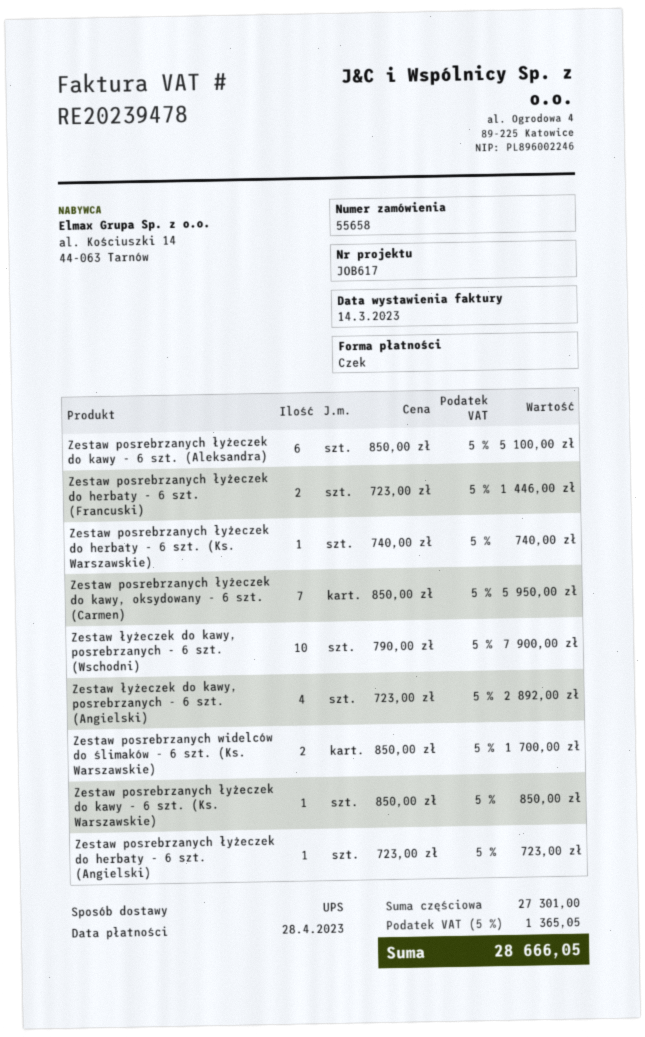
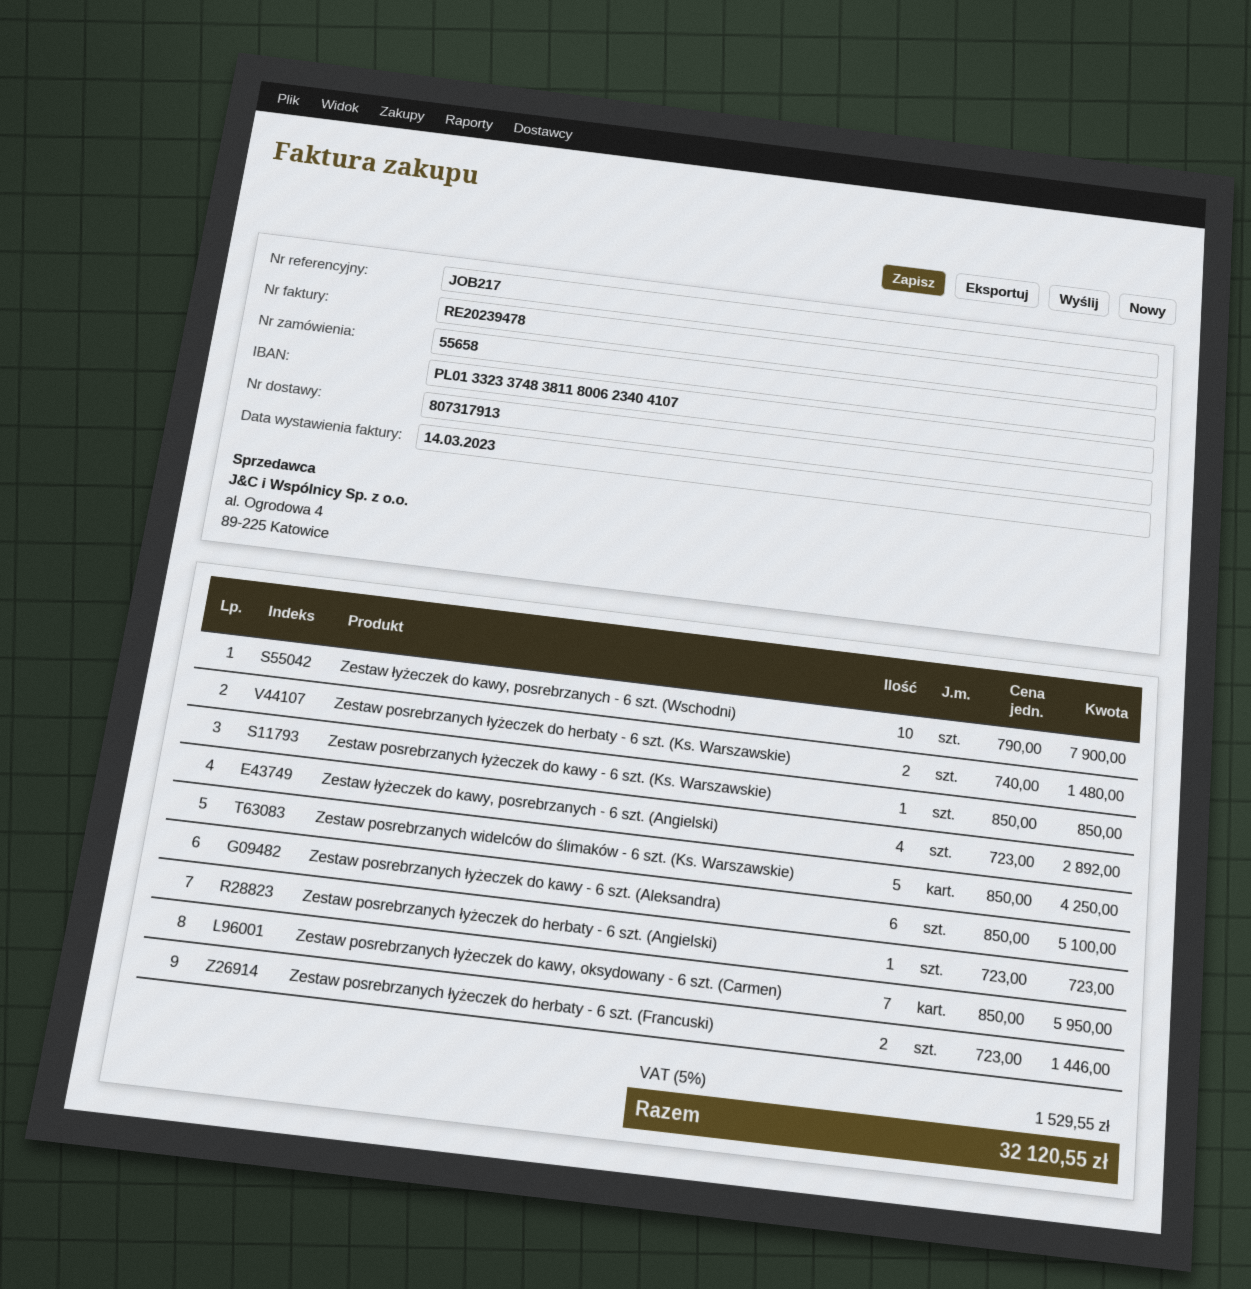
reference: JOB617 -> JOB217
Zestaw posrebrzanych łyżeczek do herbaty - 6 szt. (Ks. Warszawskie): 1 x 740.00 = 740.00 -> 2 x 740.00 = 1480.00
Zestaw posrebrzanych widelców do ślimaków - 6 szt. (Ks. Warszawskie): 2 x 850.00 = 1700.00 -> 5 x 850.00 = 4250.00
tax: 5% = 1365.05 -> 5% = 1529.55
total: 28666.05 -> 32120.55

